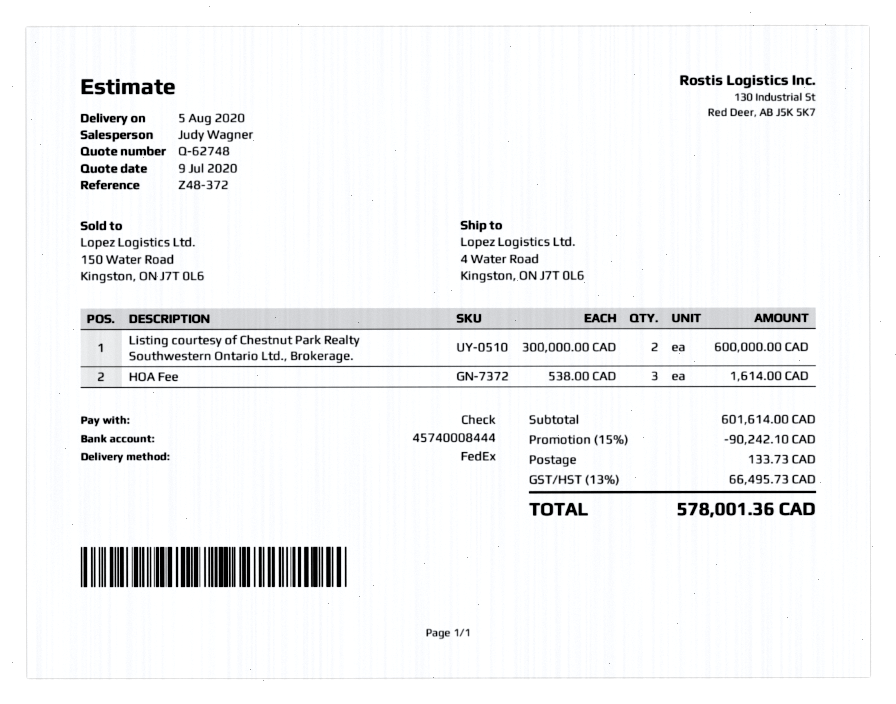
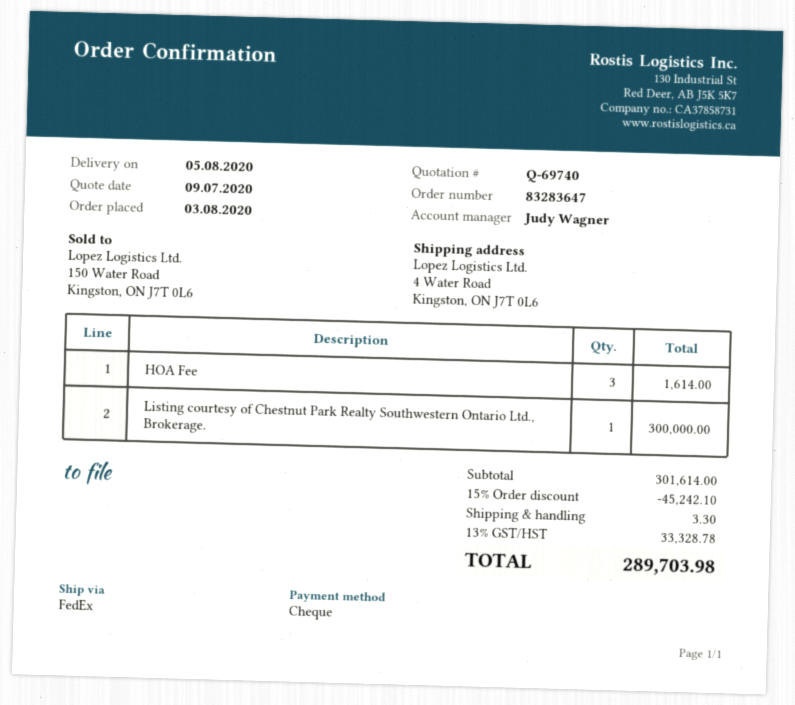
quote number: Q-62748 -> Q-69740
Listing courtesy of Chestnut Park Realty Southwestern Ontario Ltd., Brokerage.: 2 for 600000.00 -> 1 for 300000.00
subtotal: 601614.00 -> 301614.00
discount: 15% = 90242.10 -> 15% = 45242.10
shipping: 133.73 -> 3.30
tax: 13% = 66495.73 -> 13% = 33328.78
total: 578001.36 -> 289703.98

